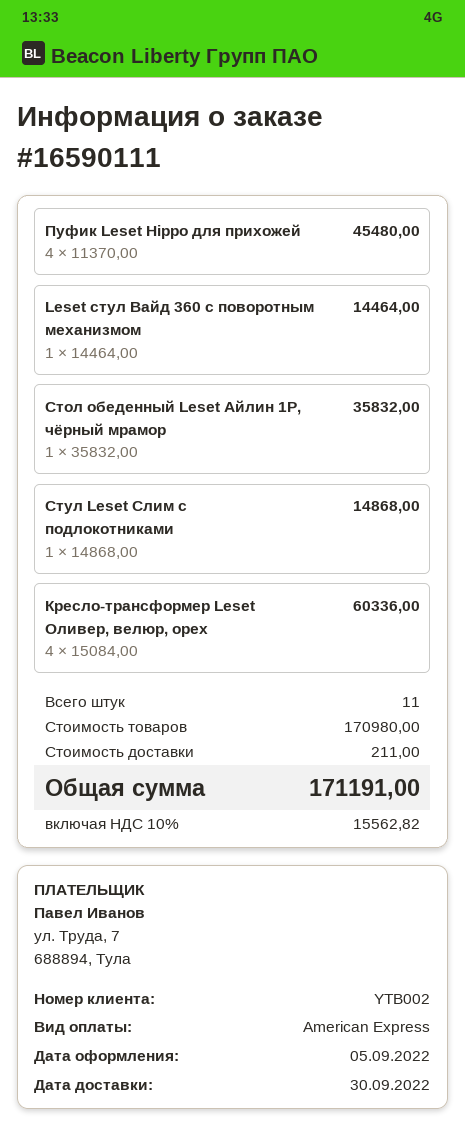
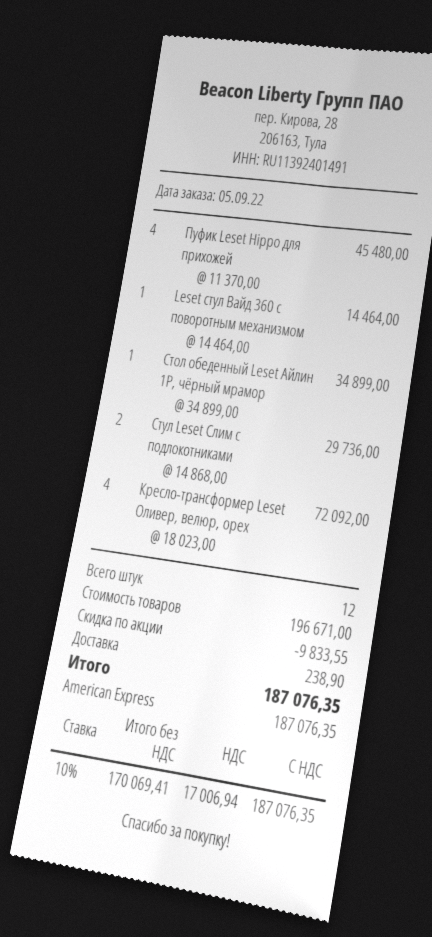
Стол обеденный Leset Айлин 1Р, чёрный мрамор: 1 x 35832.00 = 35832.00 -> 1 x 34899.00 = 34899.00
Стул Leset Слим с подлокотниками: 1 x 14868.00 = 14868.00 -> 2 x 14868.00 = 29736.00
Кресло-трансформер Leset Оливер, велюр, орех: 4 x 15084.00 = 60336.00 -> 4 x 18023.00 = 72092.00
total quantity: 11 -> 12
subtotal: 170980.00 -> 196671.00
discount: none -> 9833.55
shipping: 211.00 -> 238.90
tax: 10% = 15562.82 -> 10% = 17006.94
total: 171191.00 -> 187076.35

